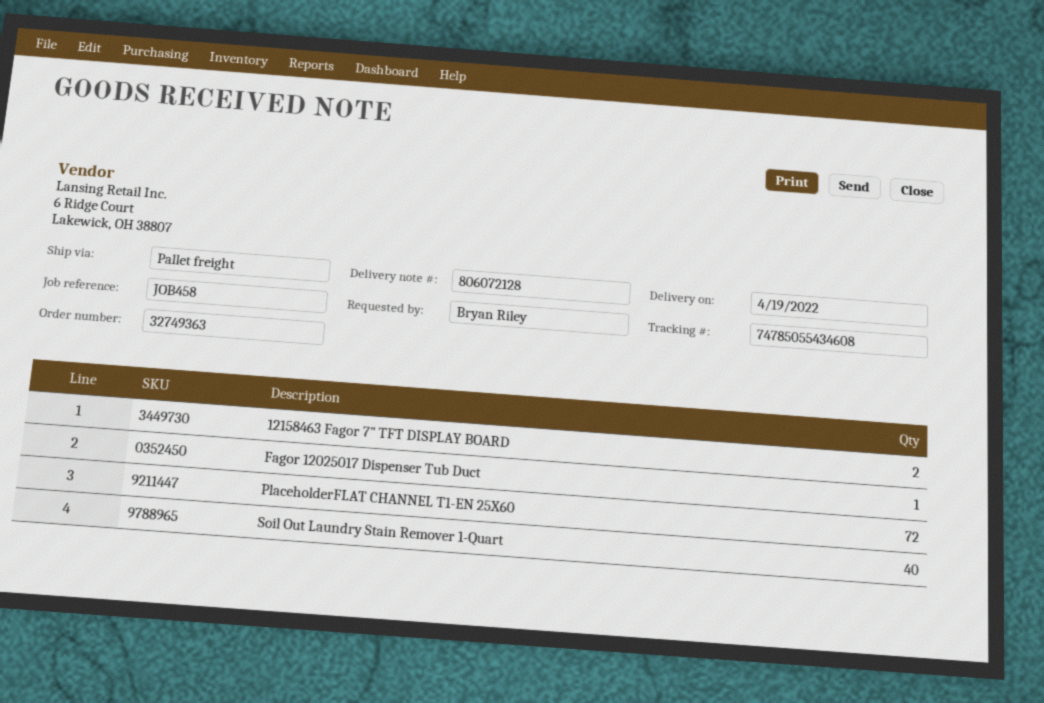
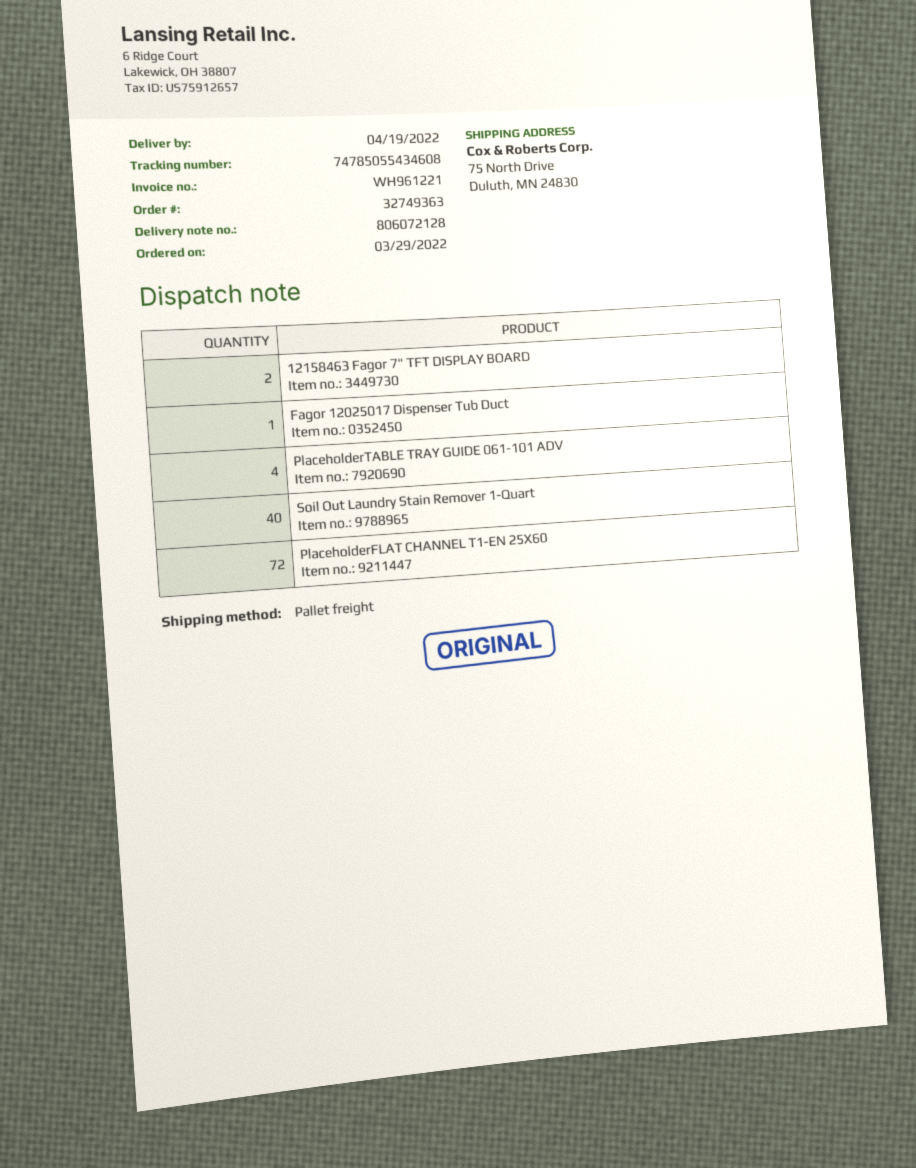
PlaceholderTABLE TRAY GUIDE 061-101 ADV: none -> 4

